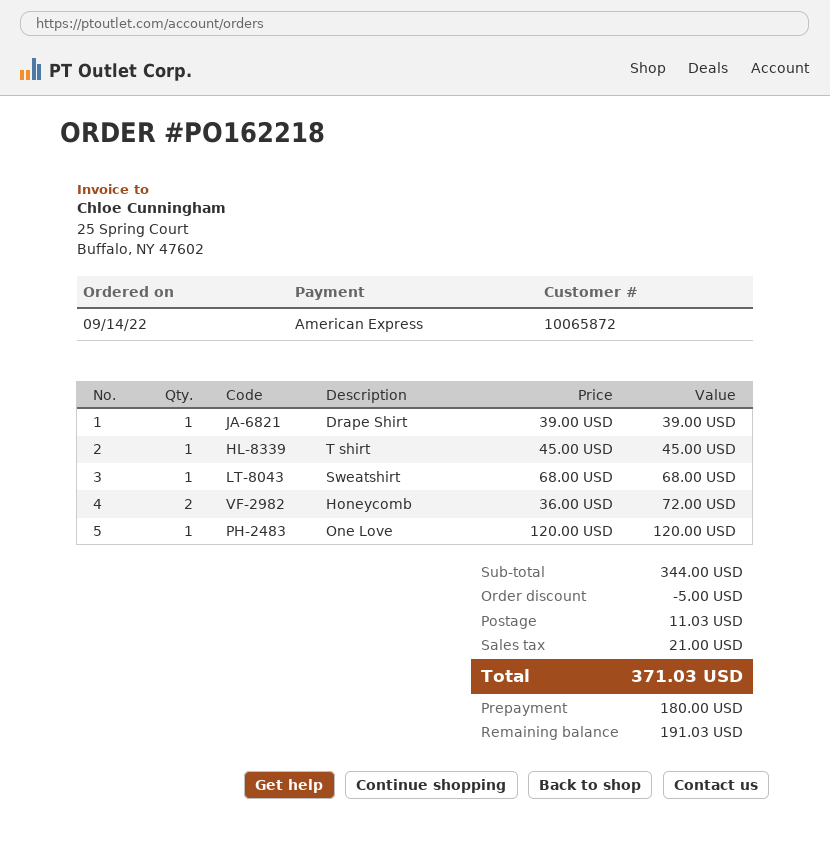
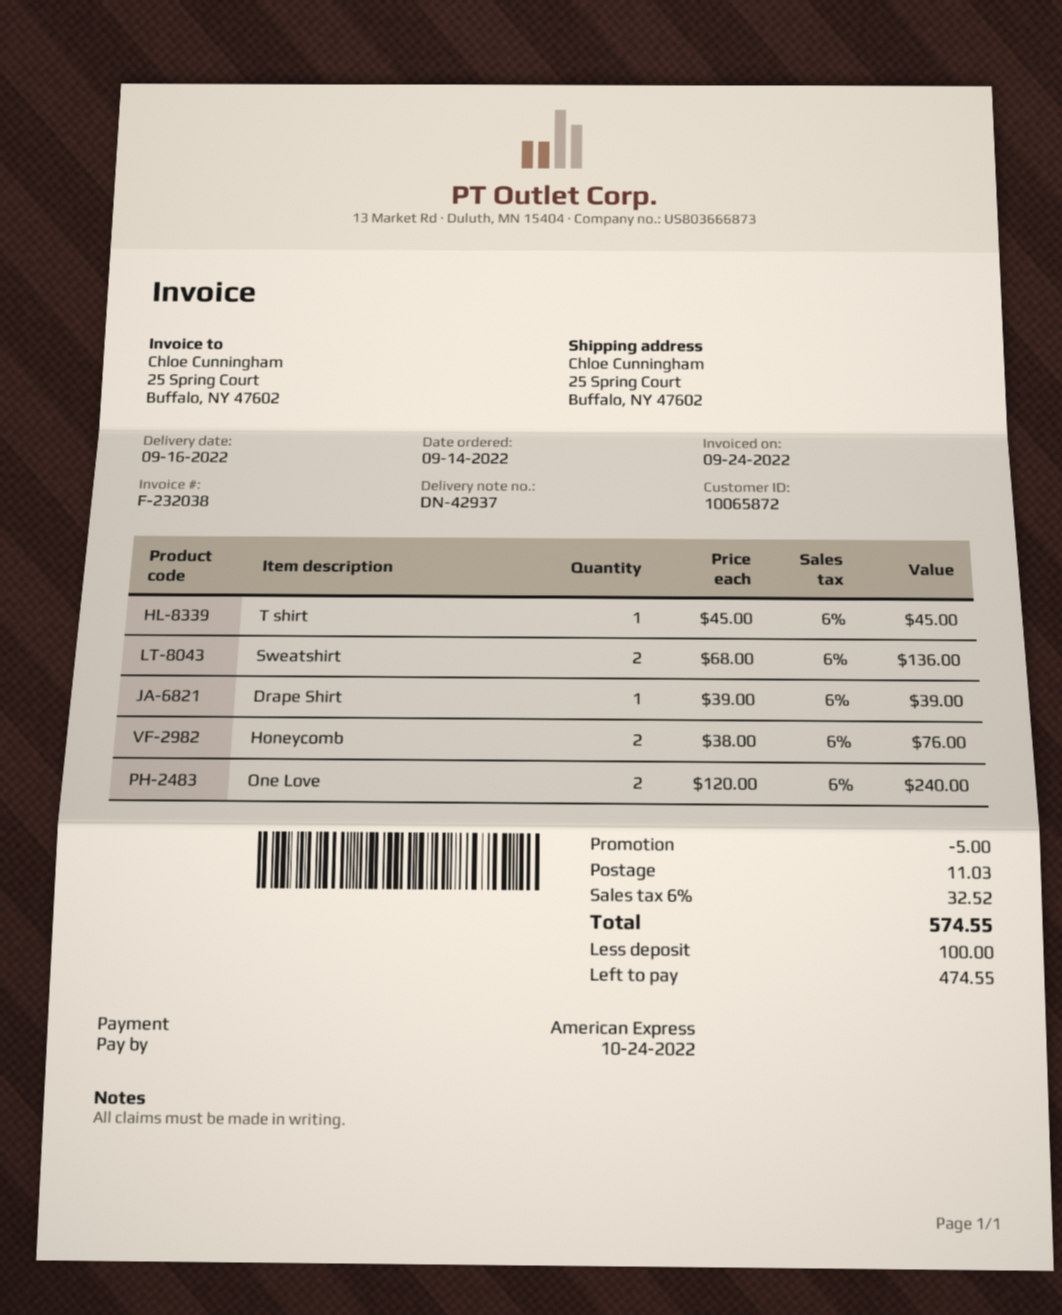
Sweatshirt: 1 x 68.00 = 68.00 -> 2 x 68.00 = 136.00
Honeycomb: 2 x 36.00 = 72.00 -> 2 x 38.00 = 76.00
One Love: 1 x 120.00 = 120.00 -> 2 x 120.00 = 240.00
tax: 21.00 -> 32.52
total: 371.03 -> 574.55
deposit: 180.00 -> 100.00
balance: 191.03 -> 474.55

